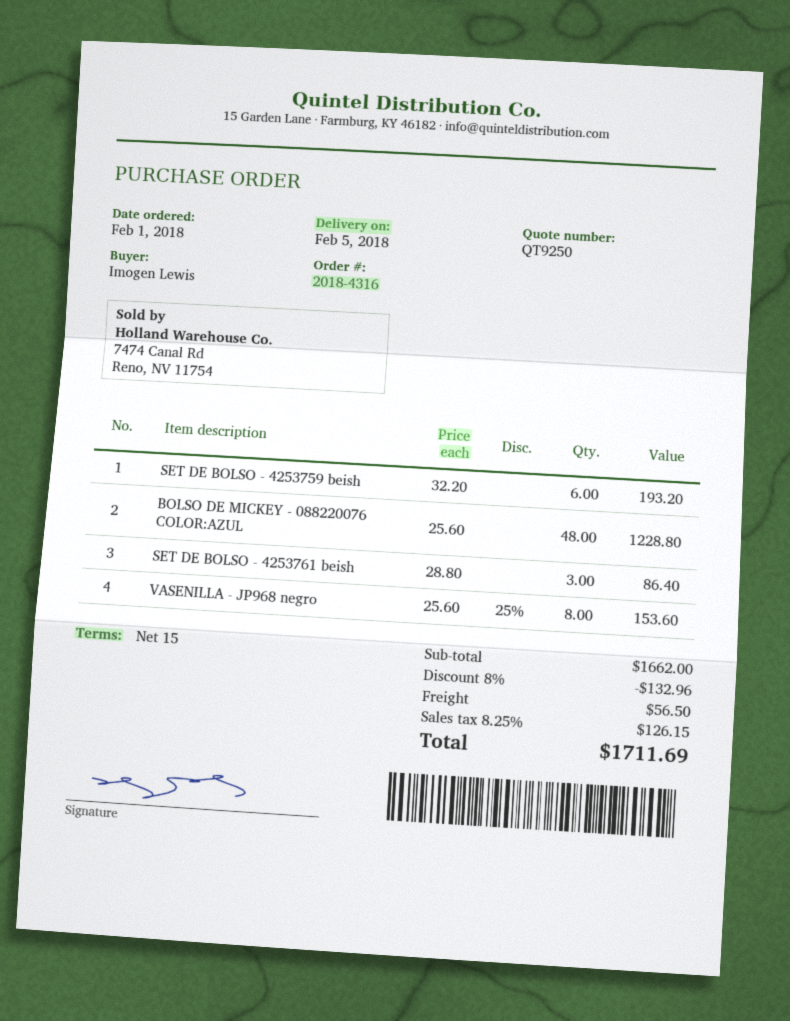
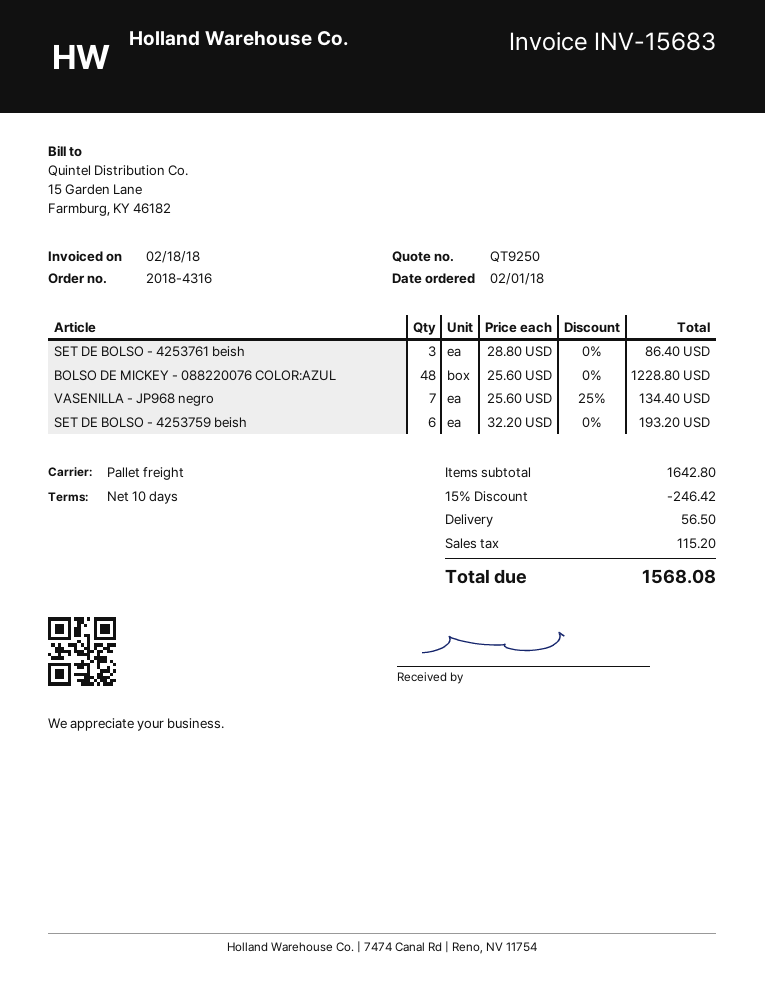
payment terms: 15 days -> 10 days
VASENILLA - JP968 negro: 8 x 25.60 - 25% = 153.60 -> 7 x 25.60 - 25% = 134.40
subtotal: 1662.00 -> 1642.80
discount: 8% = 132.96 -> 15% = 246.42
tax: 126.15 -> 115.20
total: 1711.69 -> 1568.08

